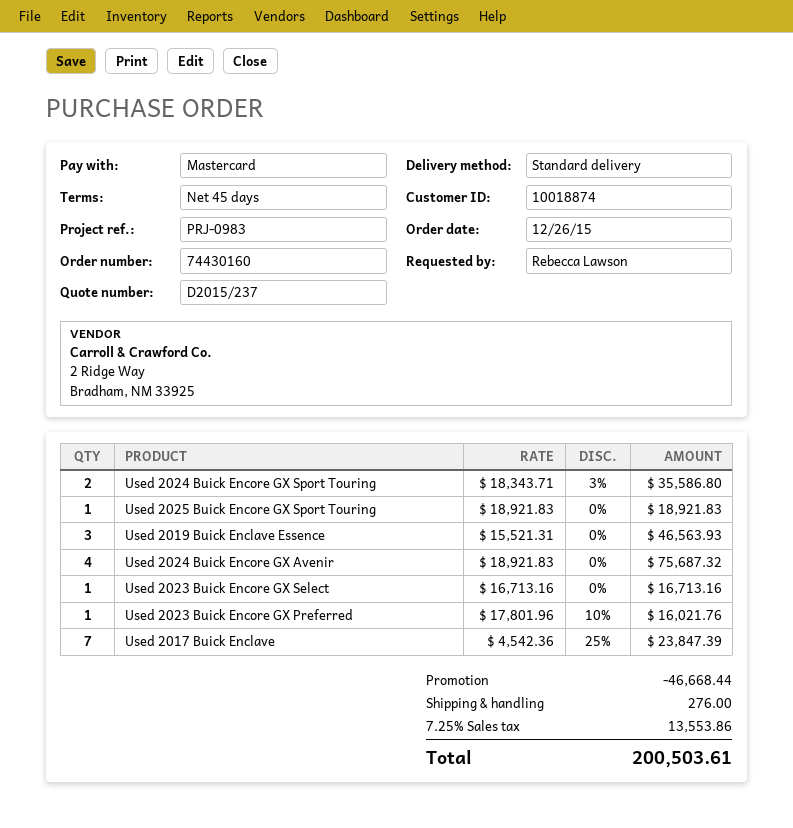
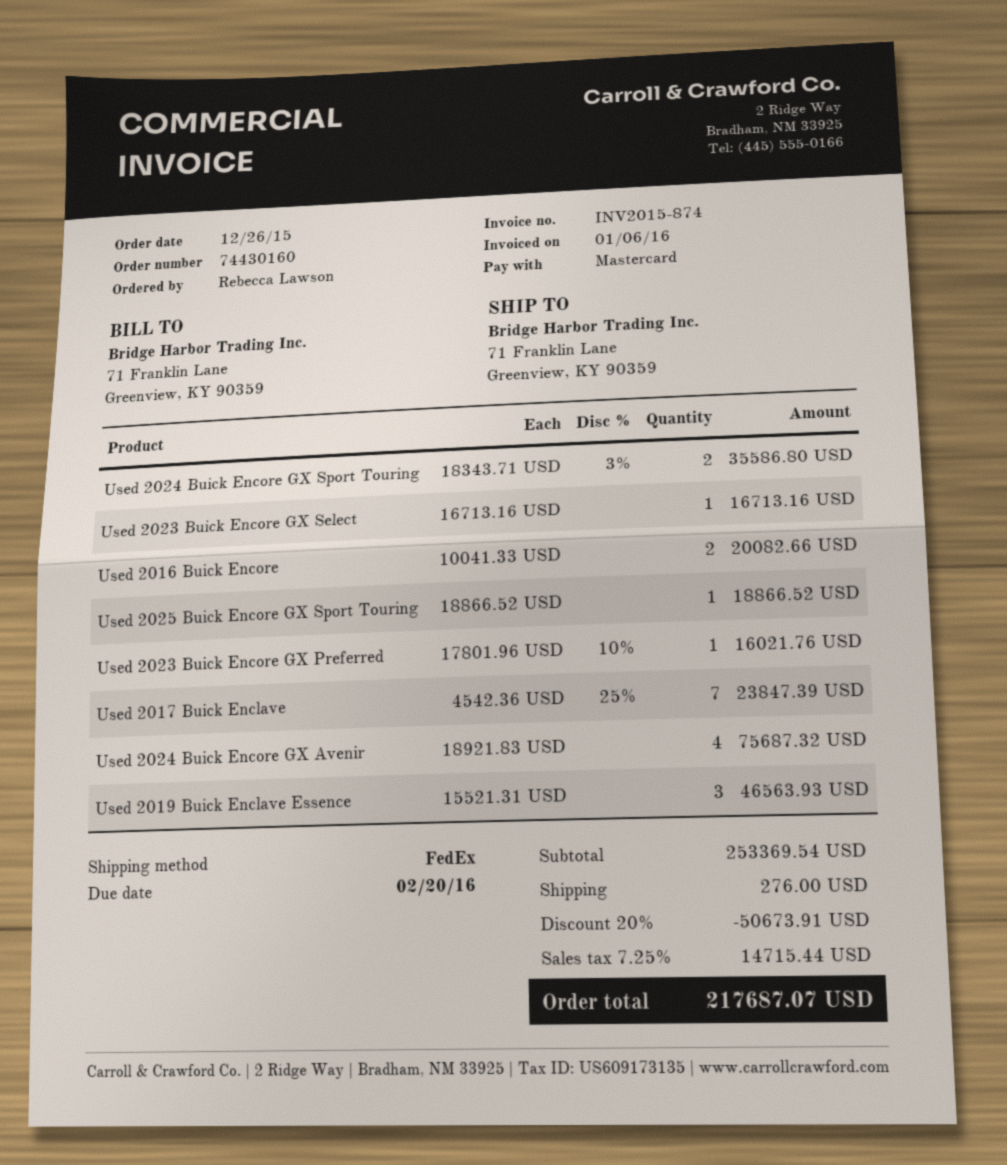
shipping method: standard -> FedEx
Used 2025 Buick Encore GX Sport Touring: 1 x 18921.83 = 18921.83 -> 1 x 18866.52 = 18866.52
Used 2016 Buick Encore: none -> 2 x 10041.33 = 20082.66
discount: 46668.44 -> 50673.91
tax: 7.25% = 13553.86 -> 7.25% = 14715.44
total: 200503.61 -> 217687.07

